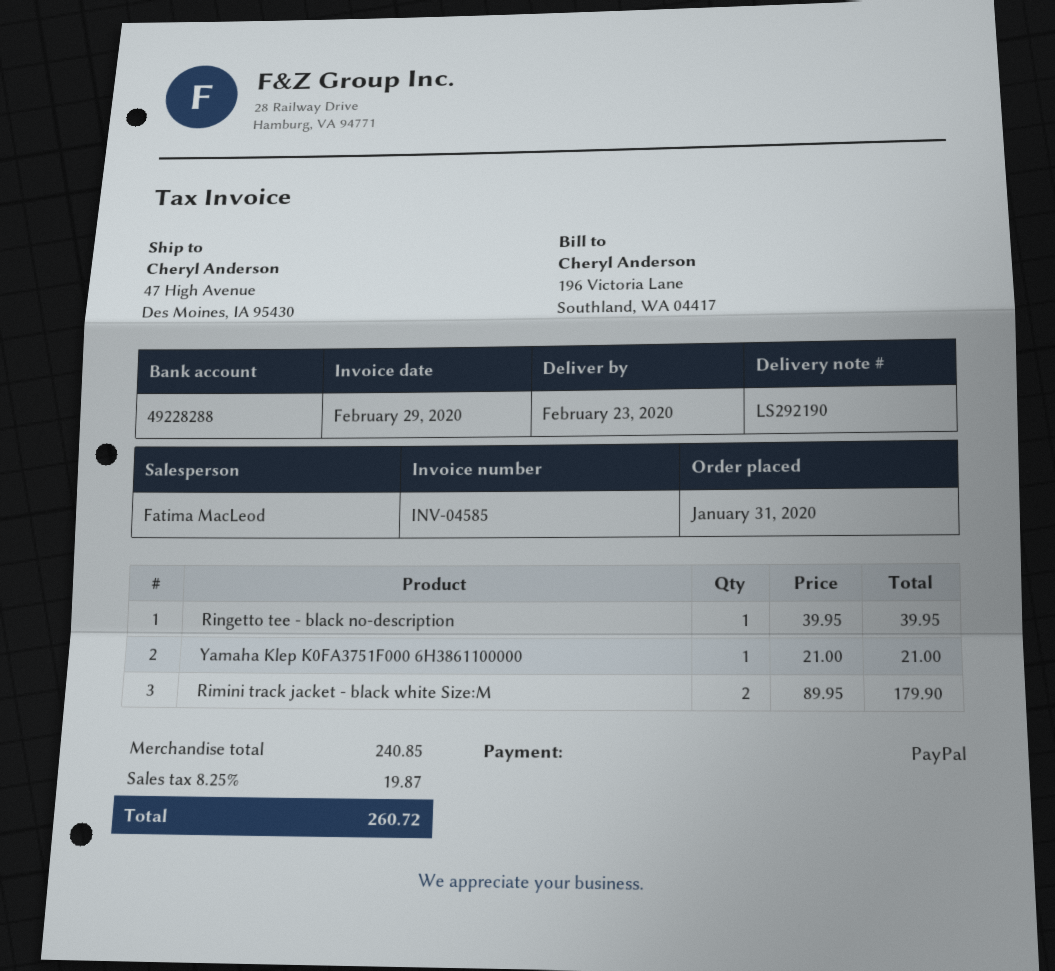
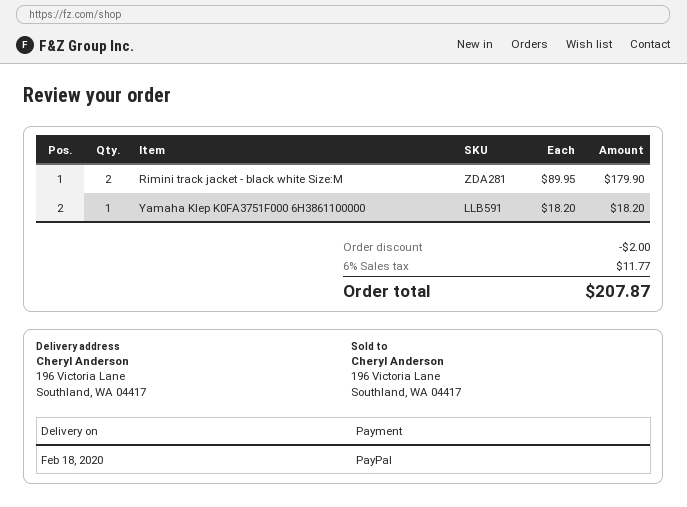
delivery date: 2020-02-23 -> 2020-02-18
ship to: 47 High Avenue, Des Moines, IA 95430 -> 196 Victoria Lane, Southland, WA 04417
Ringetto tee - black no-description: 1 x 39.95 = 39.95 -> none
Yamaha Klep K0FA3751F000 6H3861100000: 1 x 21.00 = 21.00 -> 1 x 18.20 = 18.20
discount: none -> 2.00
tax: 8.25% = 19.87 -> 6% = 11.77
total: 260.72 -> 207.87

